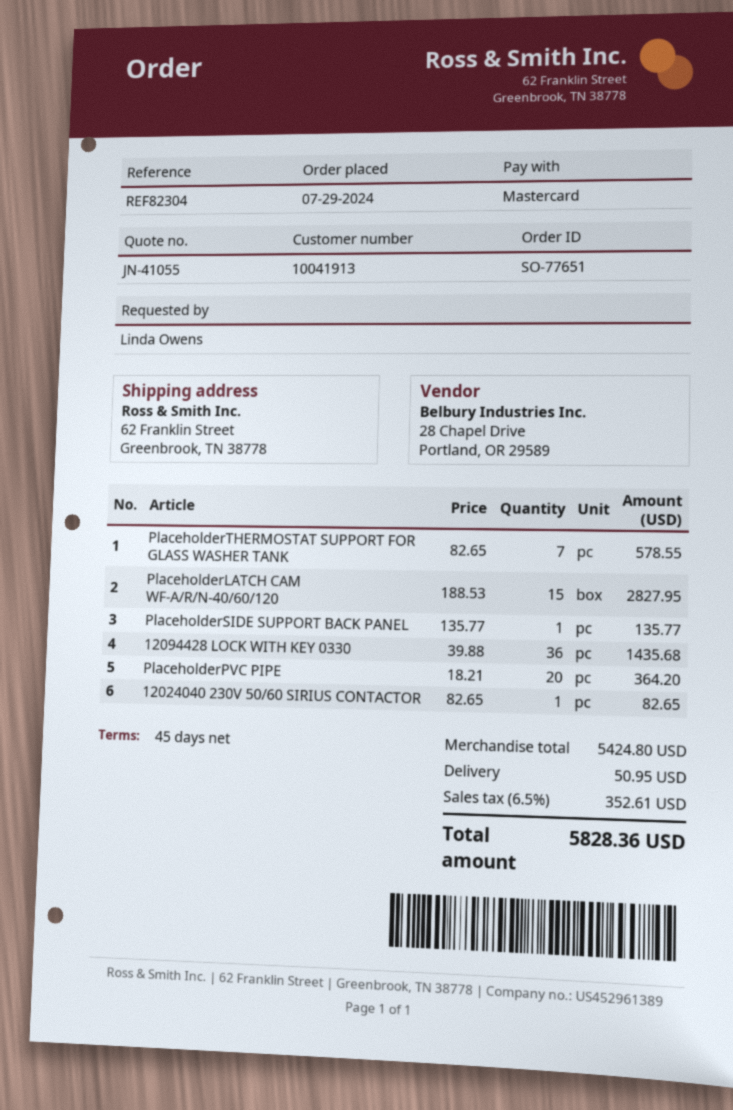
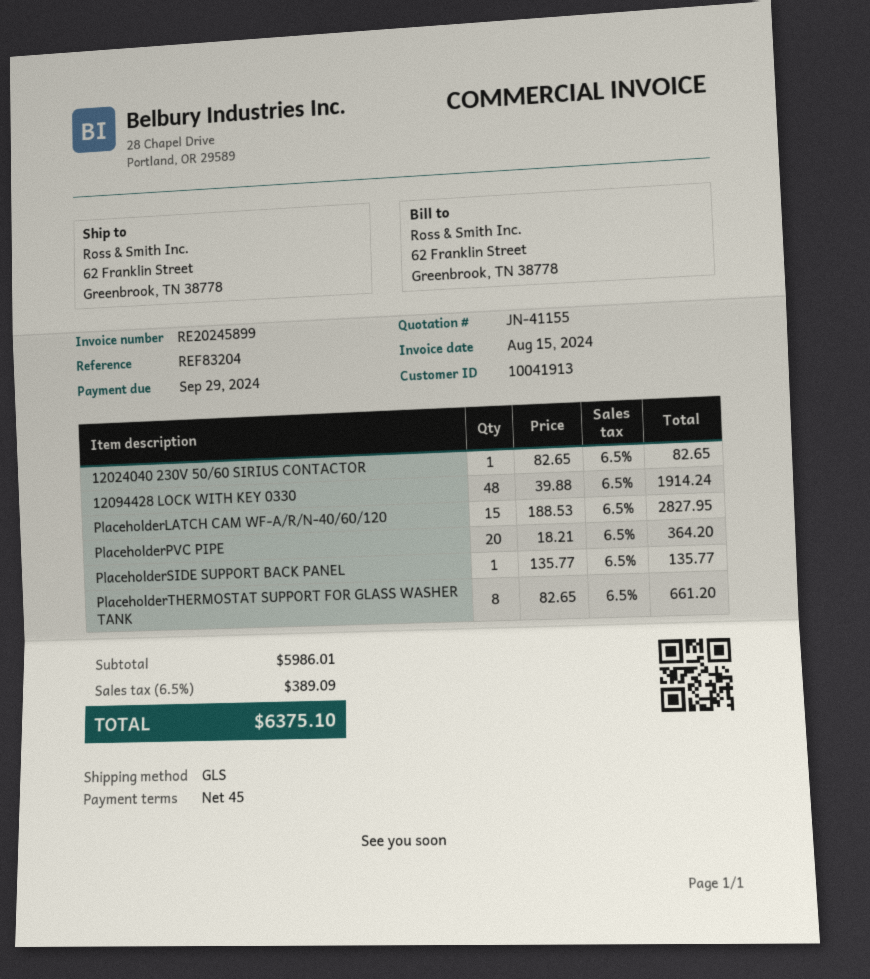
quote number: JN-41055 -> JN-41155
reference: REF82304 -> REF83204
PlaceholderTHERMOSTAT SUPPORT FOR GLASS WASHER TANK: 7 x 82.65 = 578.55 -> 8 x 82.65 = 661.20
12094428 LOCK WITH KEY 0330: 36 x 39.88 = 1435.68 -> 48 x 39.88 = 1914.24
subtotal: 5424.80 -> 5986.01
shipping: 50.95 -> none
tax: 6.5% = 352.61 -> 6.5% = 389.09
total: 5828.36 -> 6375.10

